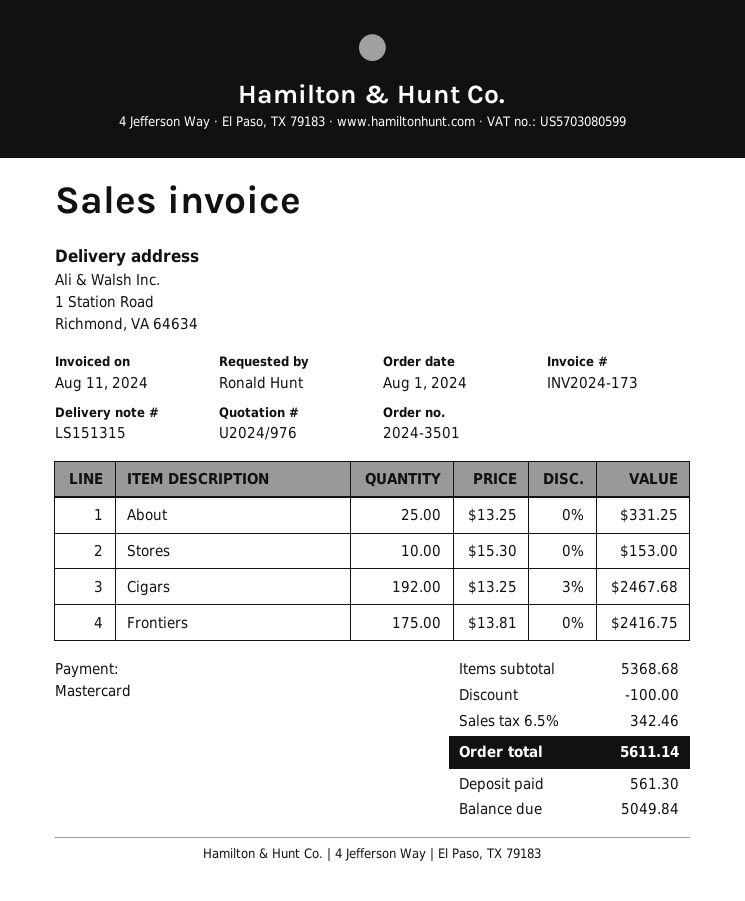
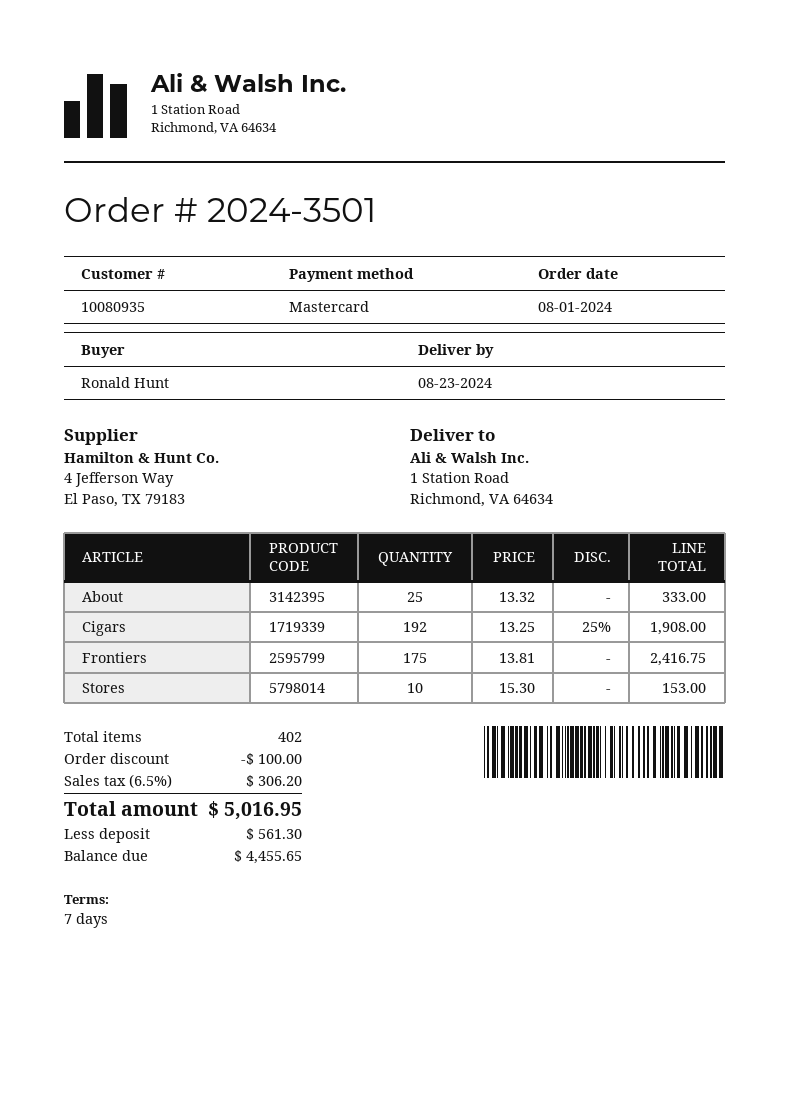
About: 25 x 13.25 = 331.25 -> 25 x 13.32 = 333.00
Cigars: 192 x 13.25 - 3% = 2467.68 -> 192 x 13.25 - 25% = 1908.00
tax: 6.5% = 342.46 -> 6.5% = 306.20
total: 5611.14 -> 5016.95
balance: 5049.84 -> 4455.65

